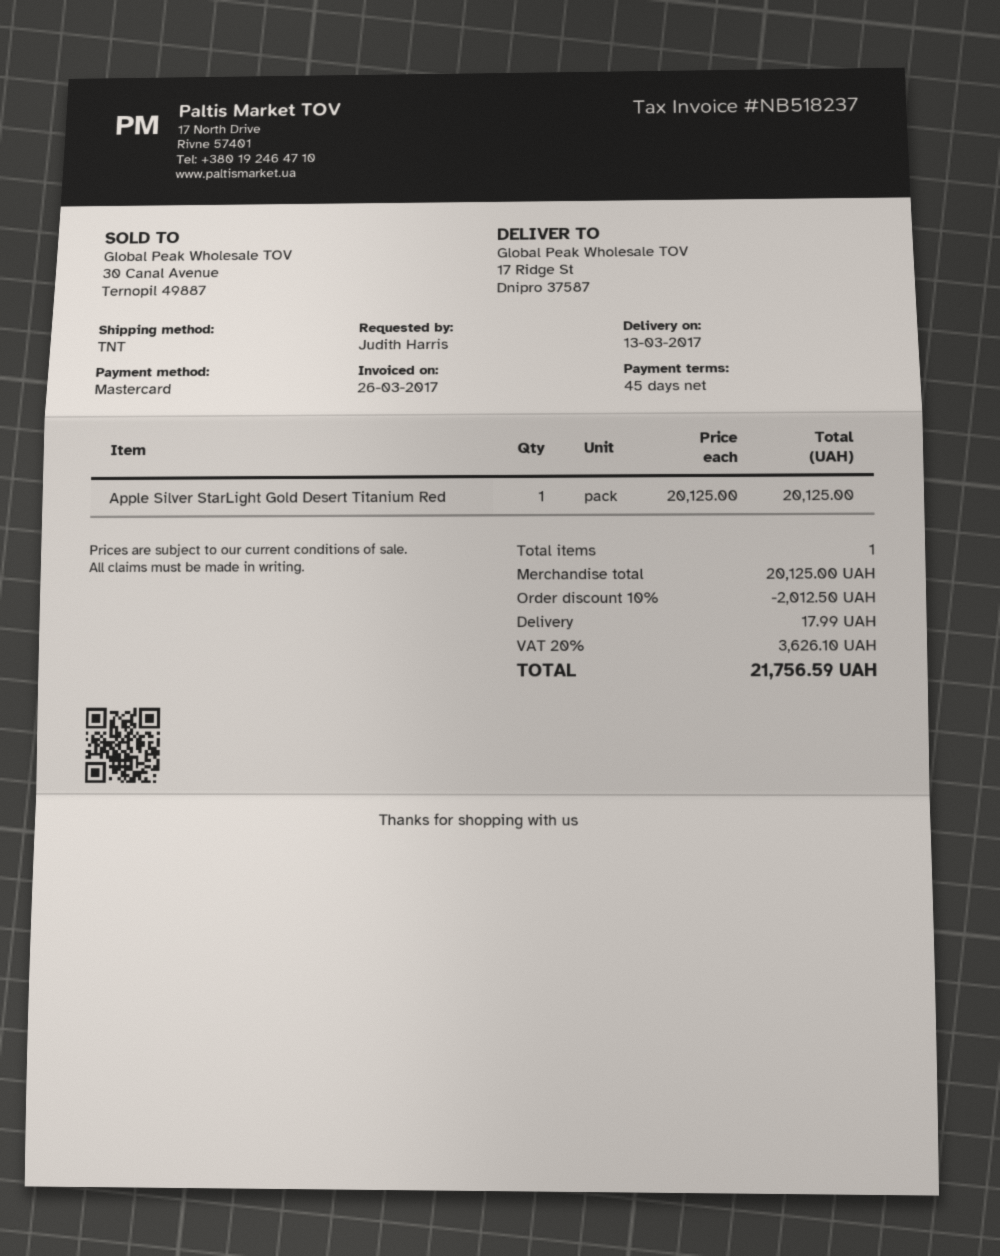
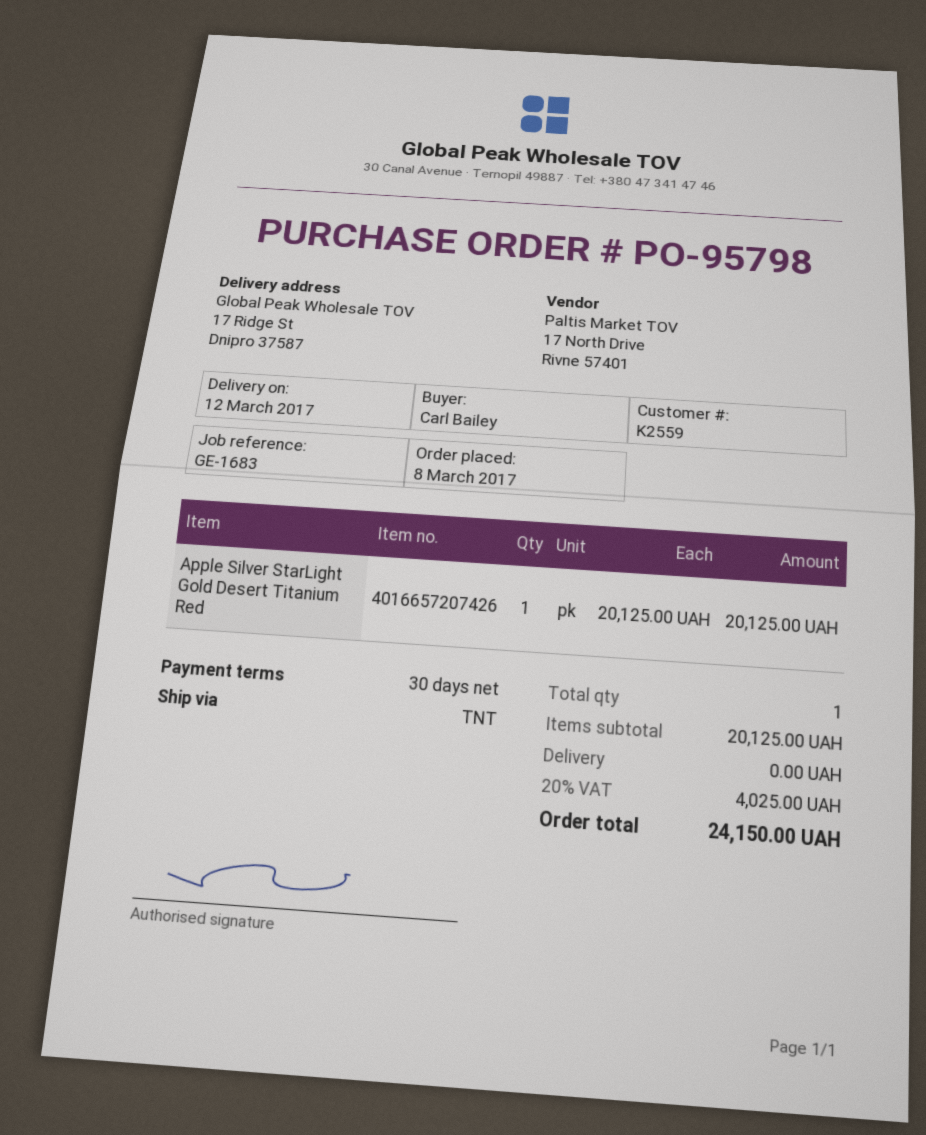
delivery date: 2017-03-13 -> 2017-03-12
payment terms: 45 days -> 30 days
ordered by: Judith Harris -> Carl Bailey
discount: 10% = 2012.50 -> none
shipping: 17.99 -> 0.00
tax: 20% = 3626.10 -> 20% = 4025.00
total: 21756.59 -> 24150.00

